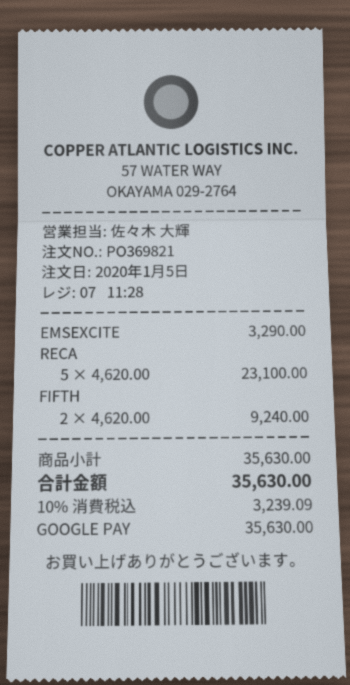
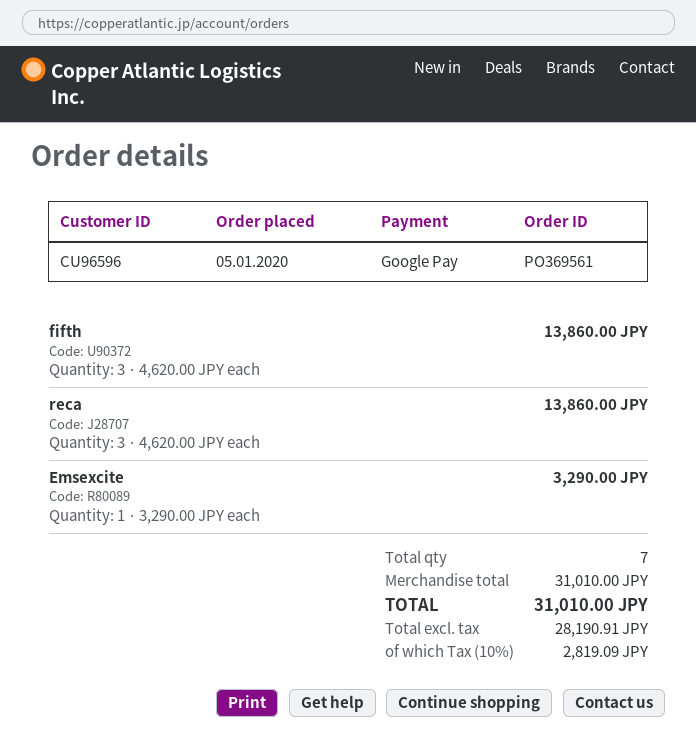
order number: PO369821 -> PO369561
RECA: 5 x 4620.00 = 23100.00 -> 3 x 4620.00 = 13860.00
FIFTH: 2 x 4620.00 = 9240.00 -> 3 x 4620.00 = 13860.00
subtotal: 35630.00 -> 31010.00
tax: 10% = 3239.09 -> 10% = 2819.09
total: 35630.00 -> 31010.00

